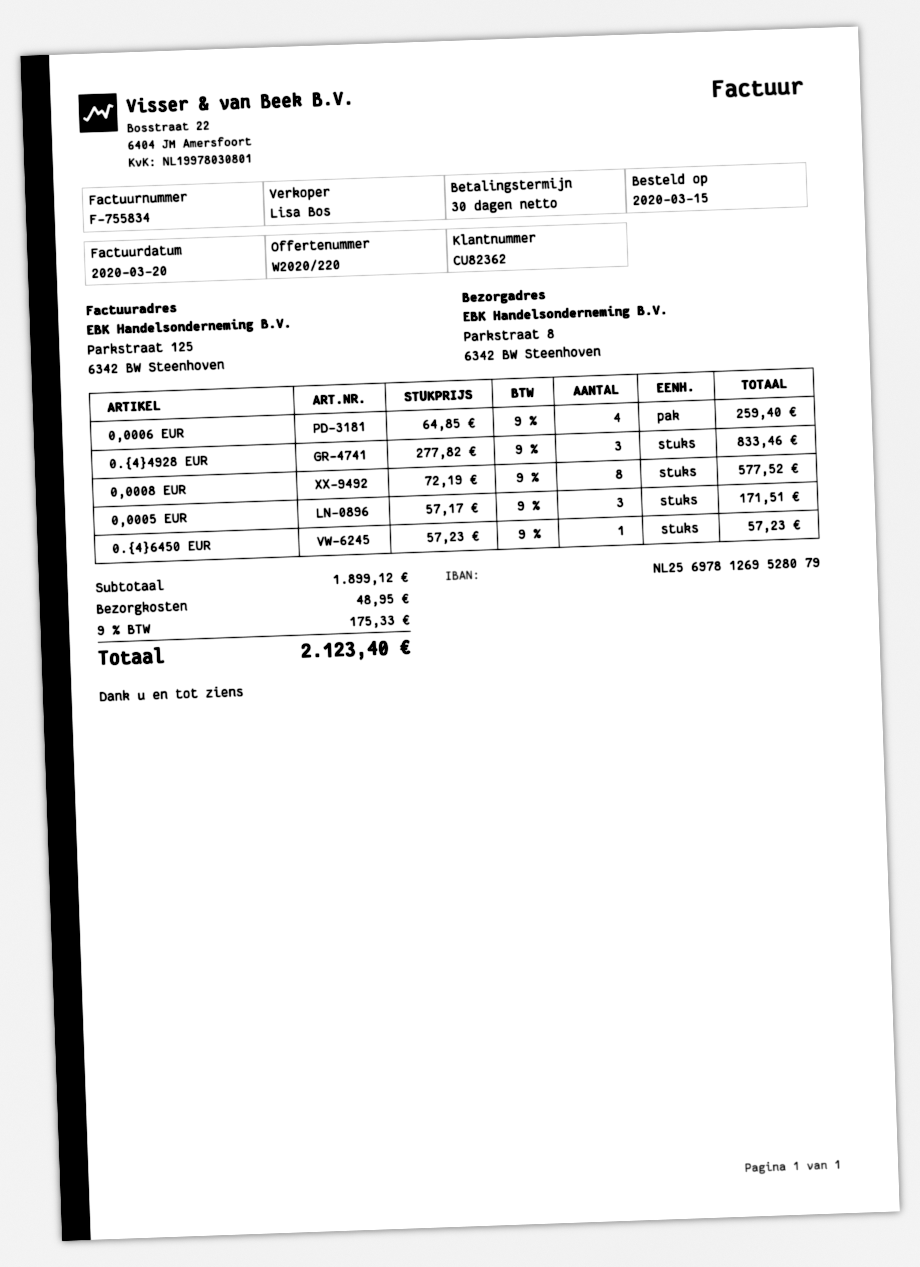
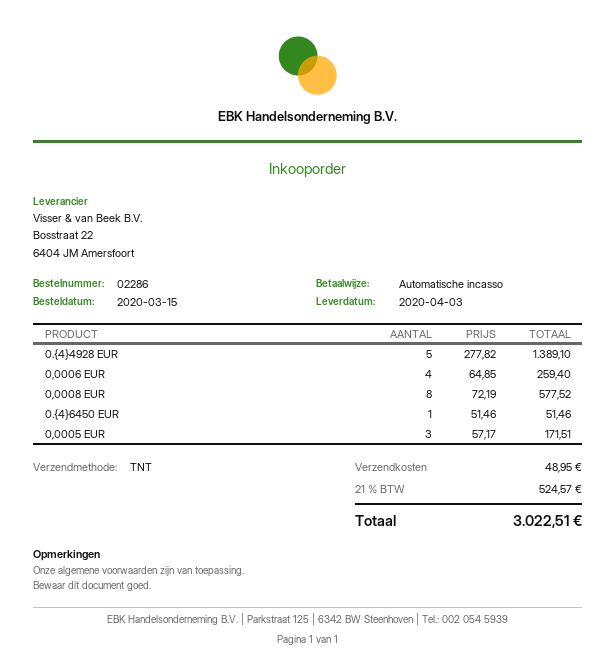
0.{4}4928 EUR: 3 x 277.82 = 833.46 -> 5 x 277.82 = 1389.10
0.{4}6450 EUR: 1 x 57.23 = 57.23 -> 1 x 51.46 = 51.46
tax: 9% = 175.33 -> 21% = 524.57
total: 2123.40 -> 3022.51

